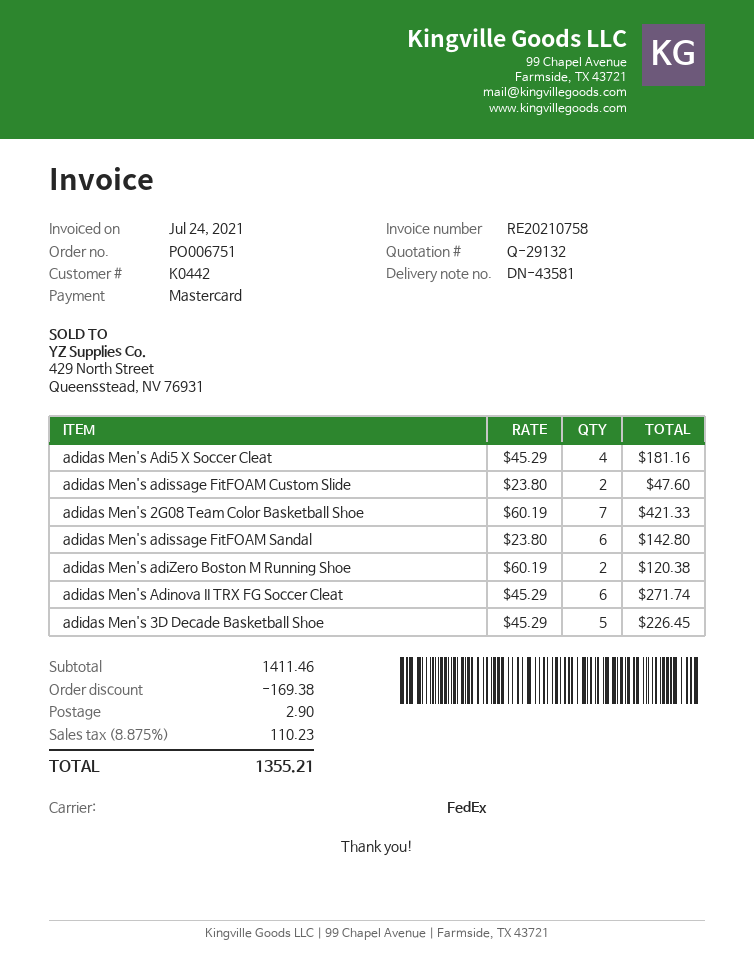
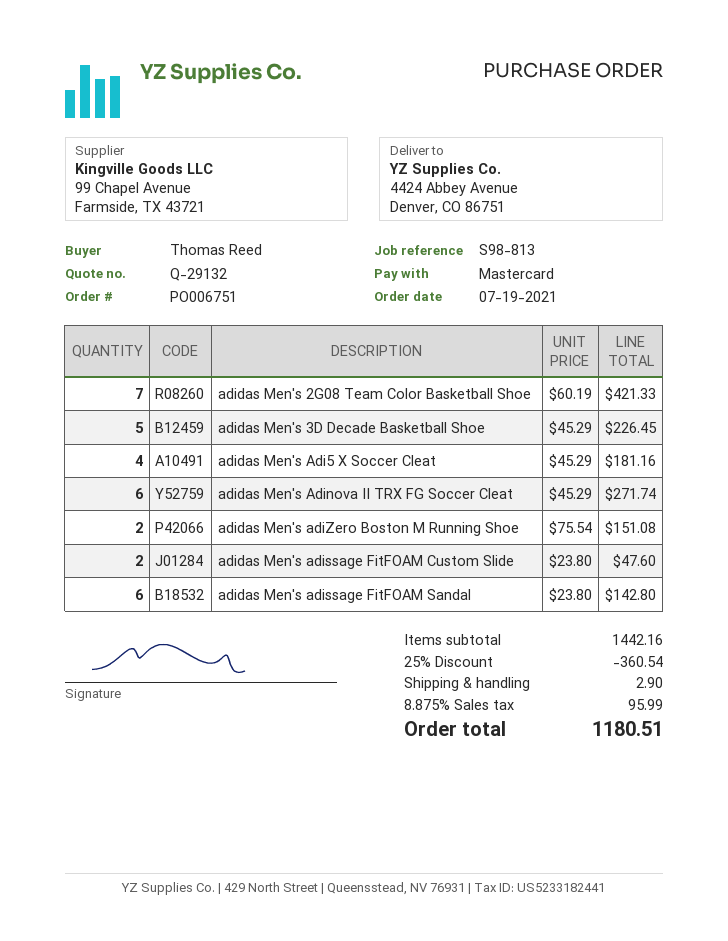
adidas Men's adiZero Boston M Running Shoe: 2 x 60.19 = 120.38 -> 2 x 75.54 = 151.08
subtotal: 1411.46 -> 1442.16
discount: 169.38 -> 360.54
tax: 8.875% = 110.23 -> 8.875% = 95.99
total: 1355.21 -> 1180.51

